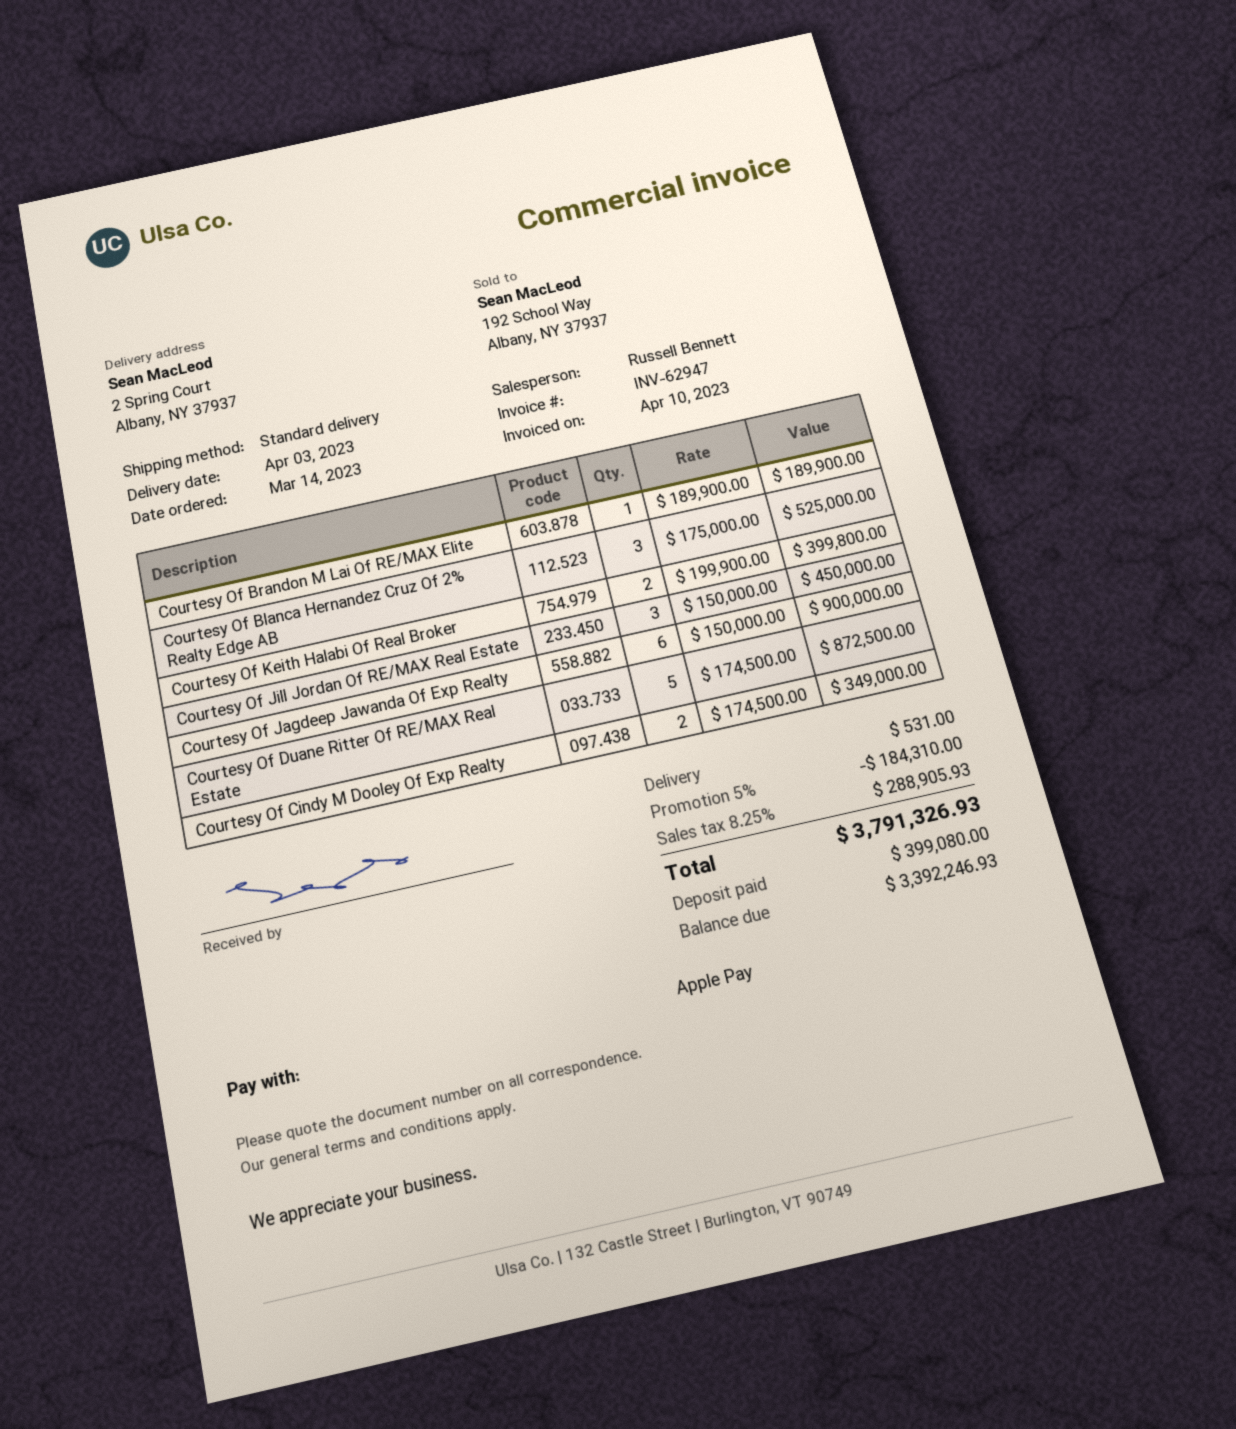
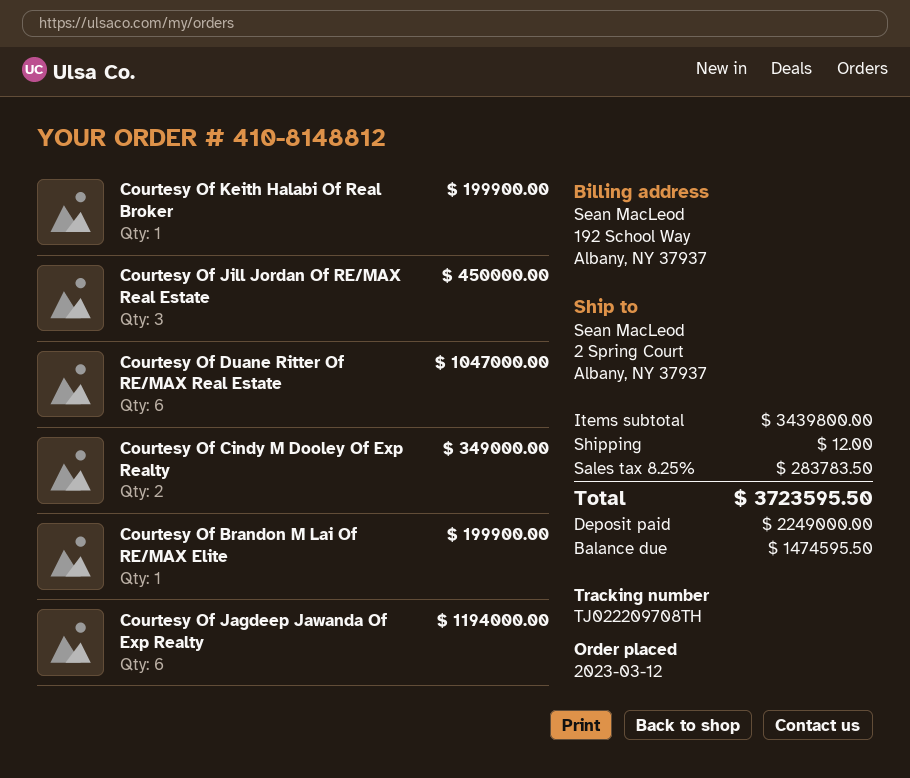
order date: 2023-03-14 -> 2023-03-12
Courtesy Of Brandon M Lai Of RE/MAX Elite: 1 for 189900.00 -> 1 for 199900.00
Courtesy Of Blanca Hernandez Cruz Of 2% Realty Edge AB: 3 for 525000.00 -> none
Courtesy Of Keith Halabi Of Real Broker: 2 for 399800.00 -> 1 for 199900.00
Courtesy Of Jagdeep Jawanda Of Exp Realty: 6 for 900000.00 -> 6 for 1194000.00
Courtesy Of Duane Ritter Of RE/MAX Real Estate: 5 for 872500.00 -> 6 for 1047000.00
discount: 5% = 184310.00 -> none
shipping: 531.00 -> 12.00
tax: 8.25% = 288905.93 -> 8.25% = 283783.50
total: 3791326.93 -> 3723595.50
deposit: 399080.00 -> 2249000.00
balance: 3392246.93 -> 1474595.50

